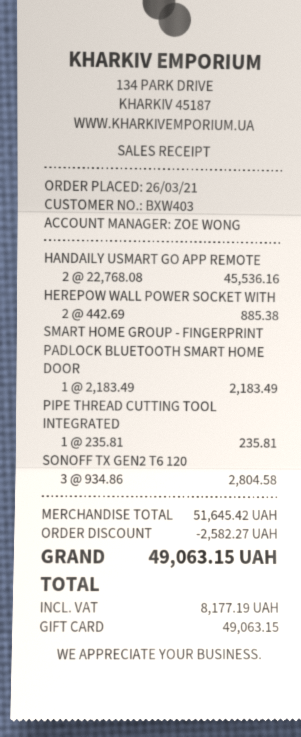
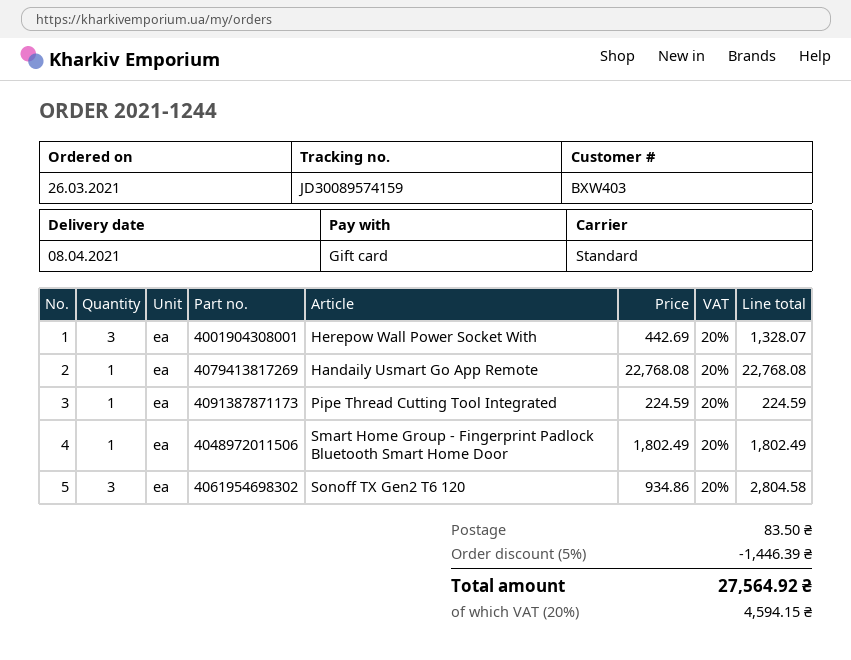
HANDAILY USMART GO APP REMOTE: 2 x 22768.08 = 45536.16 -> 1 x 22768.08 = 22768.08
HEREPOW WALL POWER SOCKET WITH: 2 x 442.69 = 885.38 -> 3 x 442.69 = 1328.07
SMART HOME GROUP - FINGERPRINT PADLOCK BLUETOOTH SMART HOME DOOR: 1 x 2183.49 = 2183.49 -> 1 x 1802.49 = 1802.49
PIPE THREAD CUTTING TOOL INTEGRATED: 1 x 235.81 = 235.81 -> 1 x 224.59 = 224.59
discount: 2582.27 -> 1446.39
shipping: none -> 83.50
tax: 8177.19 -> 4594.15
total: 49063.15 -> 27564.92

